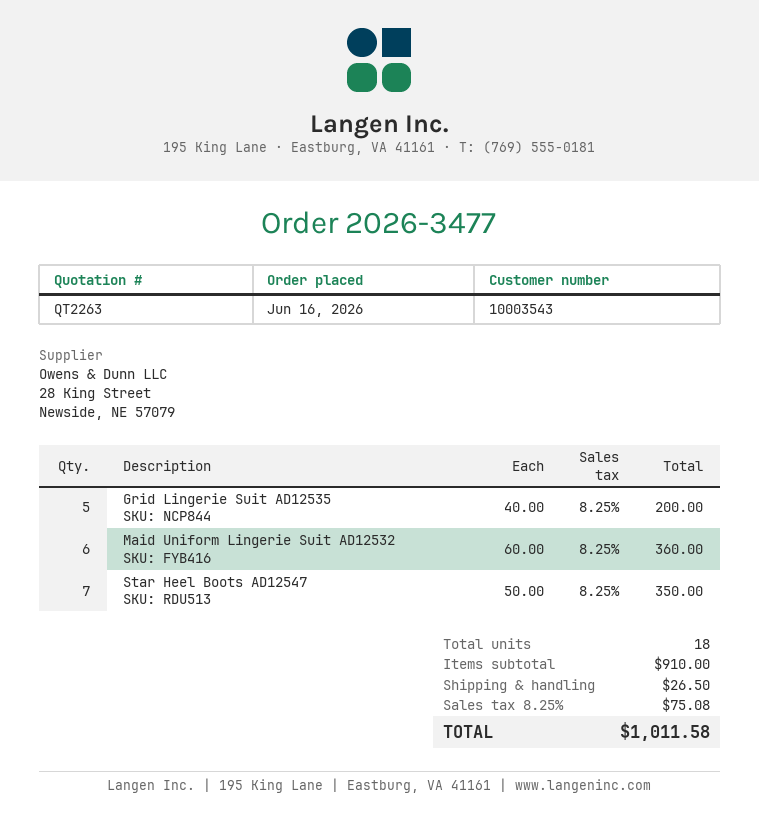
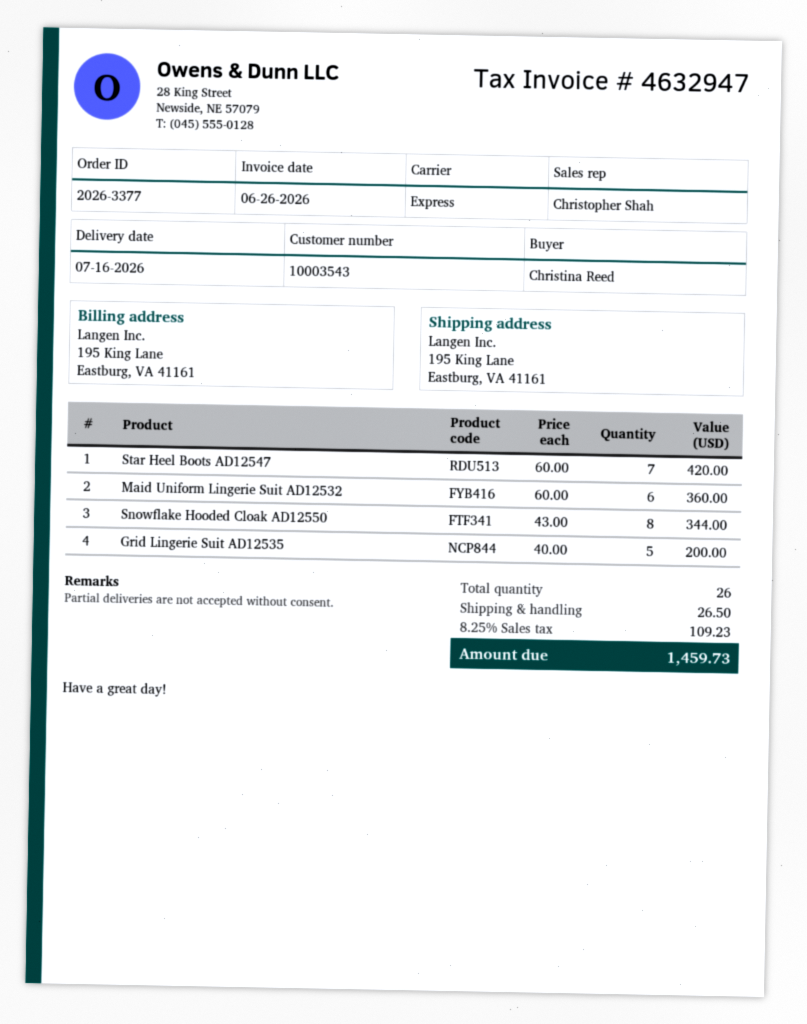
order number: 2026-3477 -> 2026-3377
Star Heel Boots AD12547: 7 x 50.00 = 350.00 -> 7 x 60.00 = 420.00
Snowflake Hooded Cloak AD12550: none -> 8 x 43.00 = 344.00
total quantity: 18 -> 26
tax: 8.25% = 75.08 -> 8.25% = 109.23
total: 1011.58 -> 1459.73

